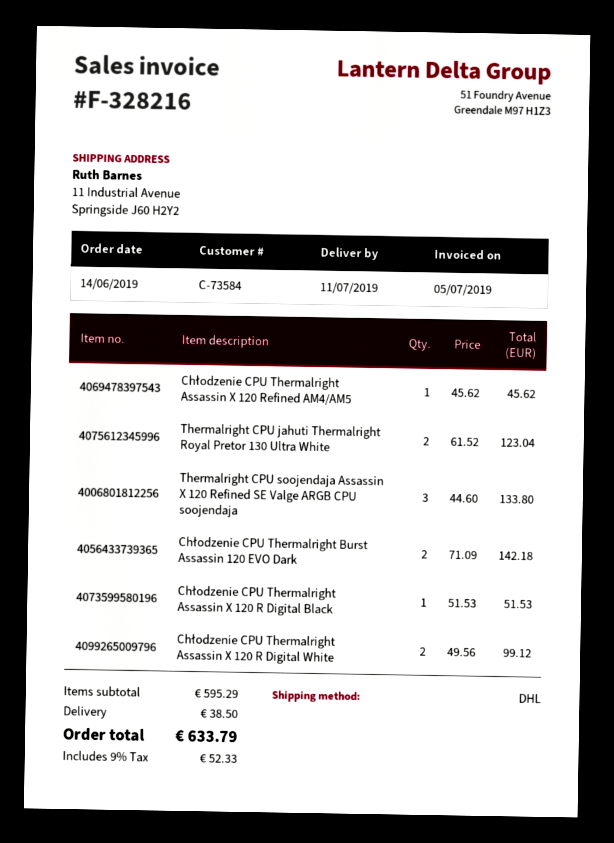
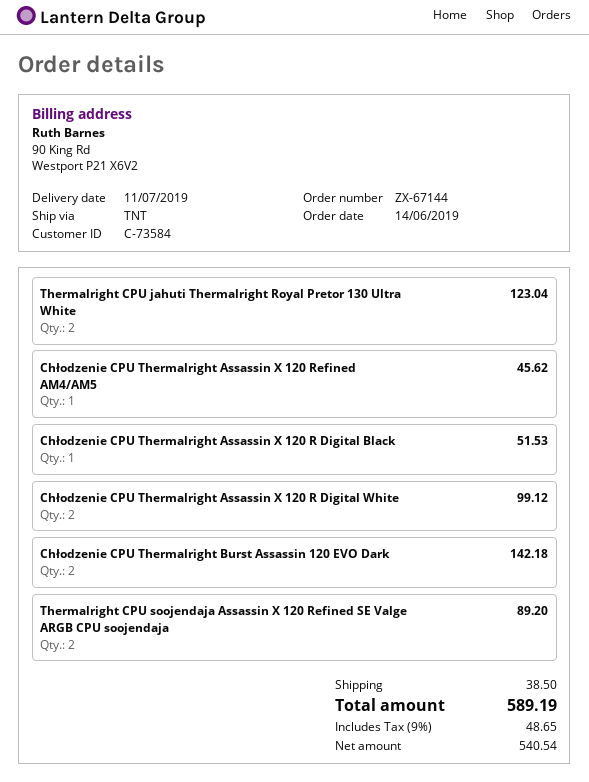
shipping method: DHL -> TNT
Thermalright CPU soojendaja Assassin X 120 Refined SE Valge ARGB CPU soojendaja: 3 for 133.80 -> 2 for 89.20
tax: 9% = 52.33 -> 9% = 48.65
total: 633.79 -> 589.19

